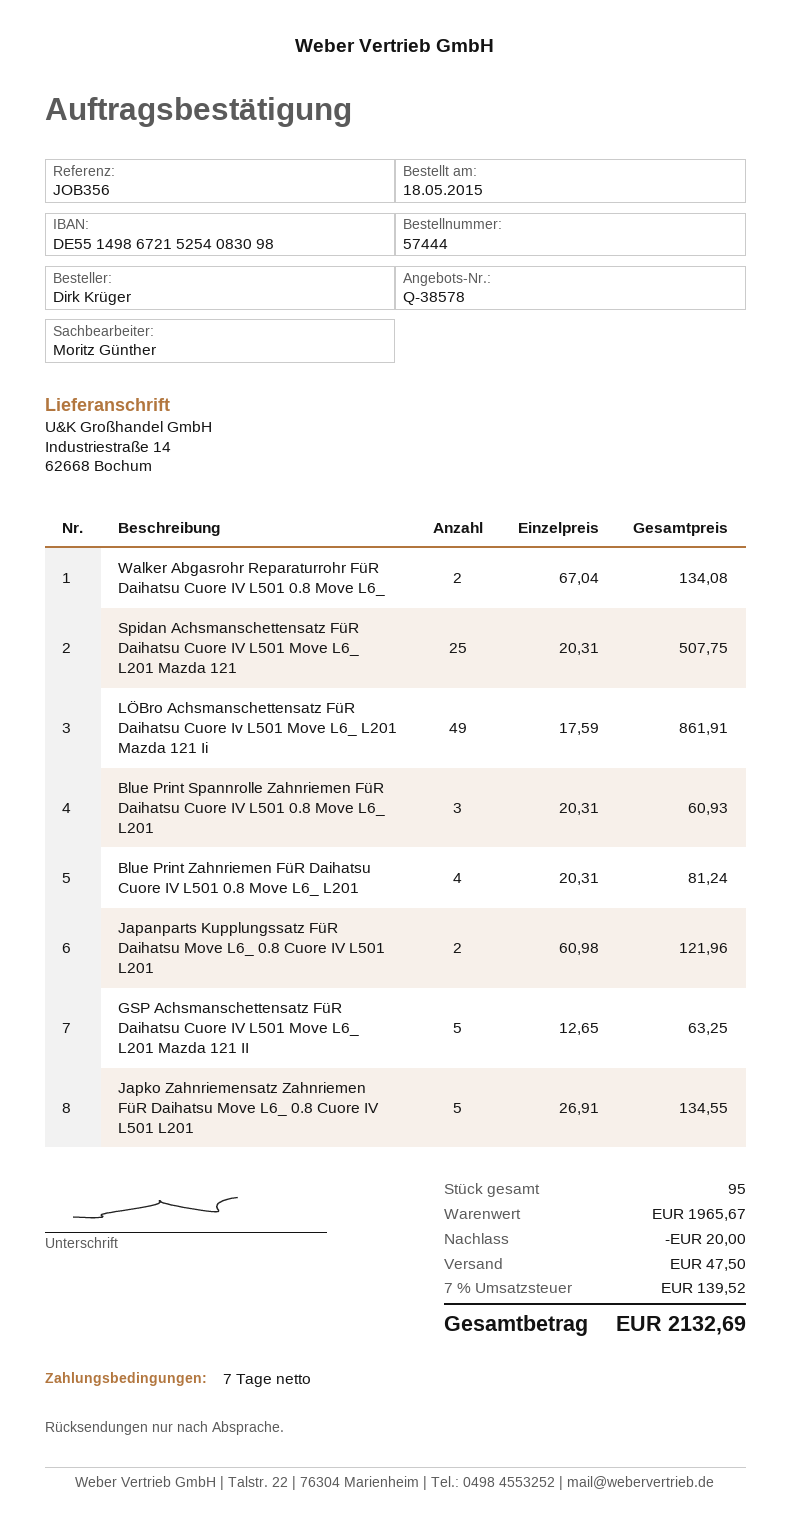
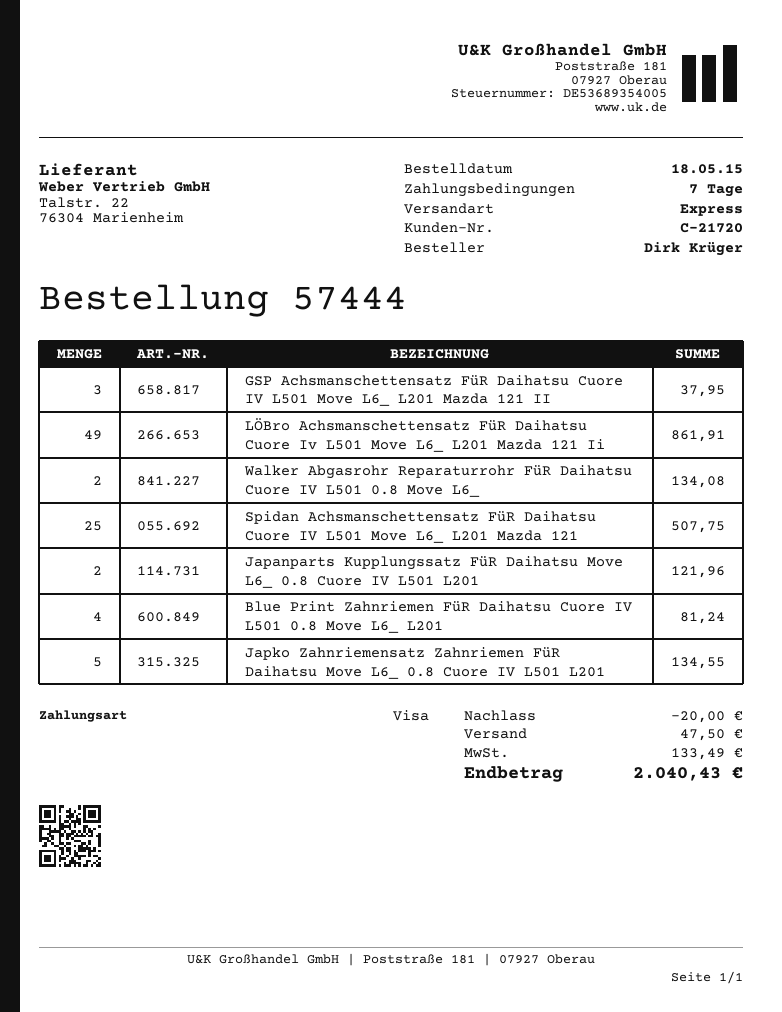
Blue Print Spannrolle Zahnriemen FüR Daihatsu Cuore IV L501 0.8 Move L6_ L201: 3 for 60.93 -> none
GSP Achsmanschettensatz FüR Daihatsu Cuore IV L501 Move L6_ L201 Mazda 121 II: 5 for 63.25 -> 3 for 37.95
tax: 139.52 -> 133.49
total: 2132.69 -> 2040.43

